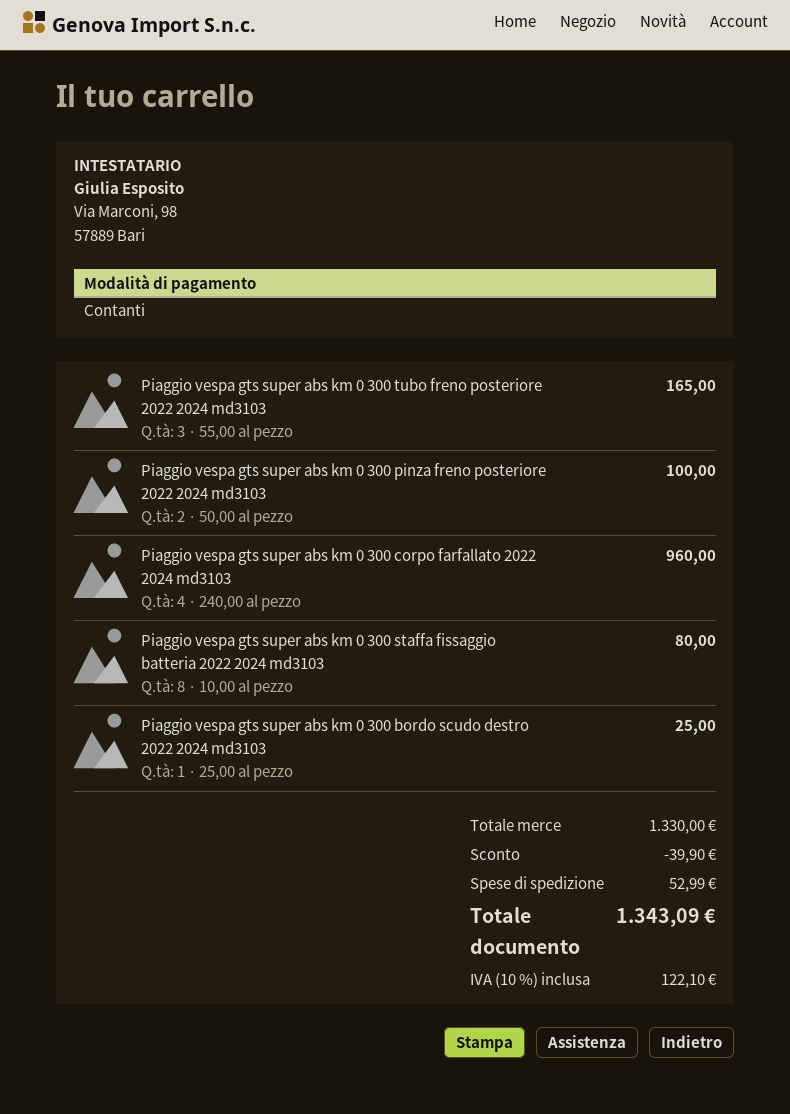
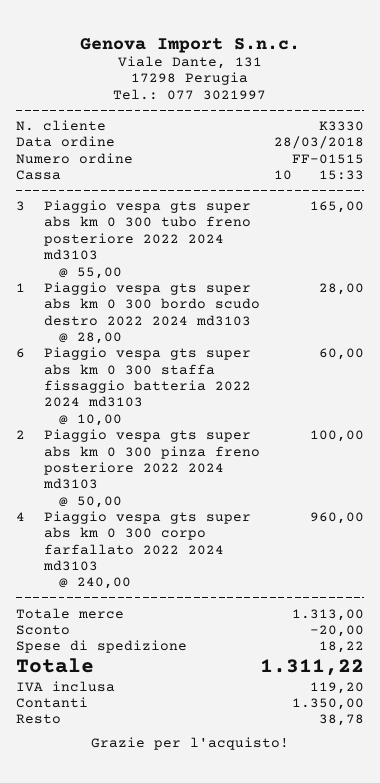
Piaggio vespa gts super abs km 0 300 staffa fissaggio batteria 2022 2024 md3103: 8 x 10.00 = 80.00 -> 6 x 10.00 = 60.00
Piaggio vespa gts super abs km 0 300 bordo scudo destro 2022 2024 md3103: 1 x 25.00 = 25.00 -> 1 x 28.00 = 28.00
subtotal: 1330.00 -> 1313.00
discount: 39.90 -> 20.00
shipping: 52.99 -> 18.22
tax: 122.10 -> 119.20
total: 1343.09 -> 1311.22

